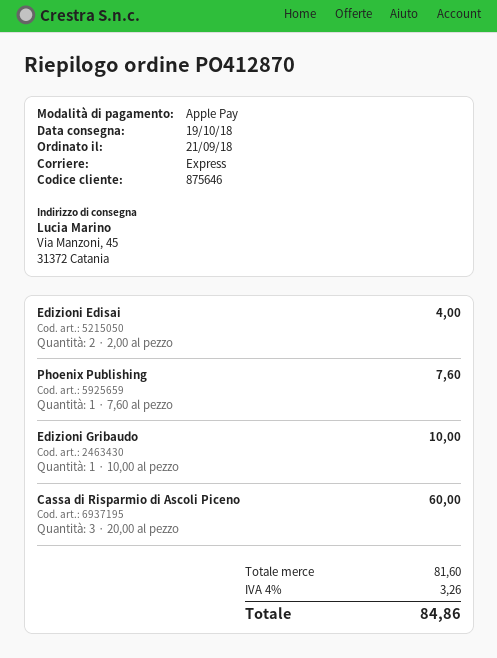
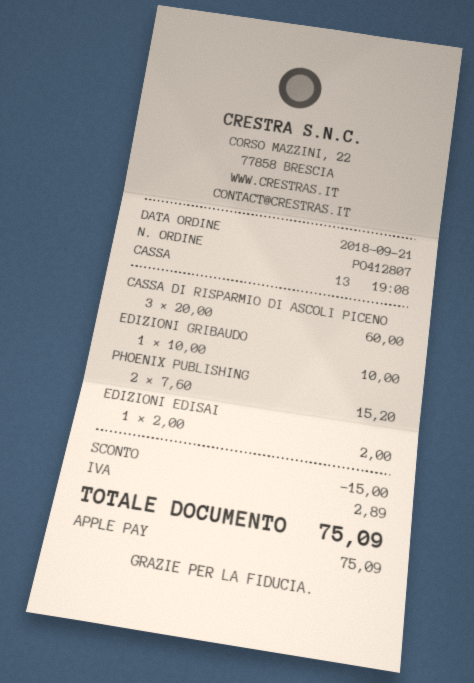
order number: PO412870 -> PO412807
Edizioni Edisai: 2 x 2.00 = 4.00 -> 1 x 2.00 = 2.00
Phoenix Publishing: 1 x 7.60 = 7.60 -> 2 x 7.60 = 15.20
discount: none -> 15.00
tax: 3.26 -> 2.89
total: 84.86 -> 75.09

